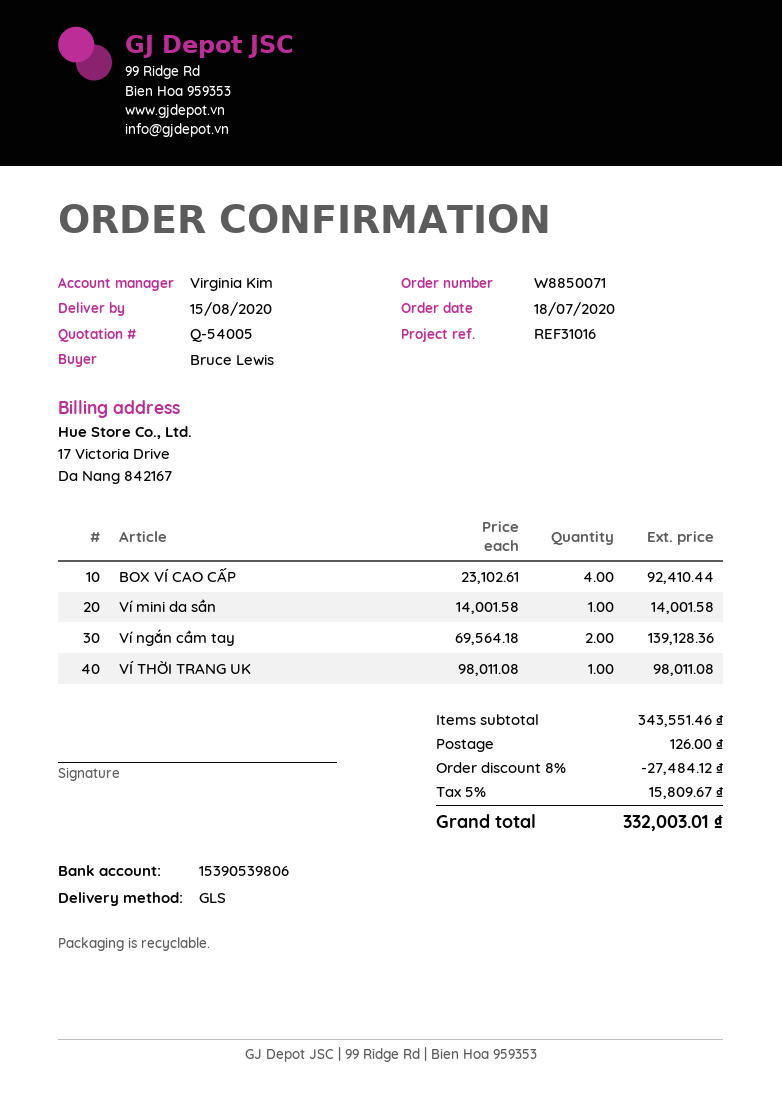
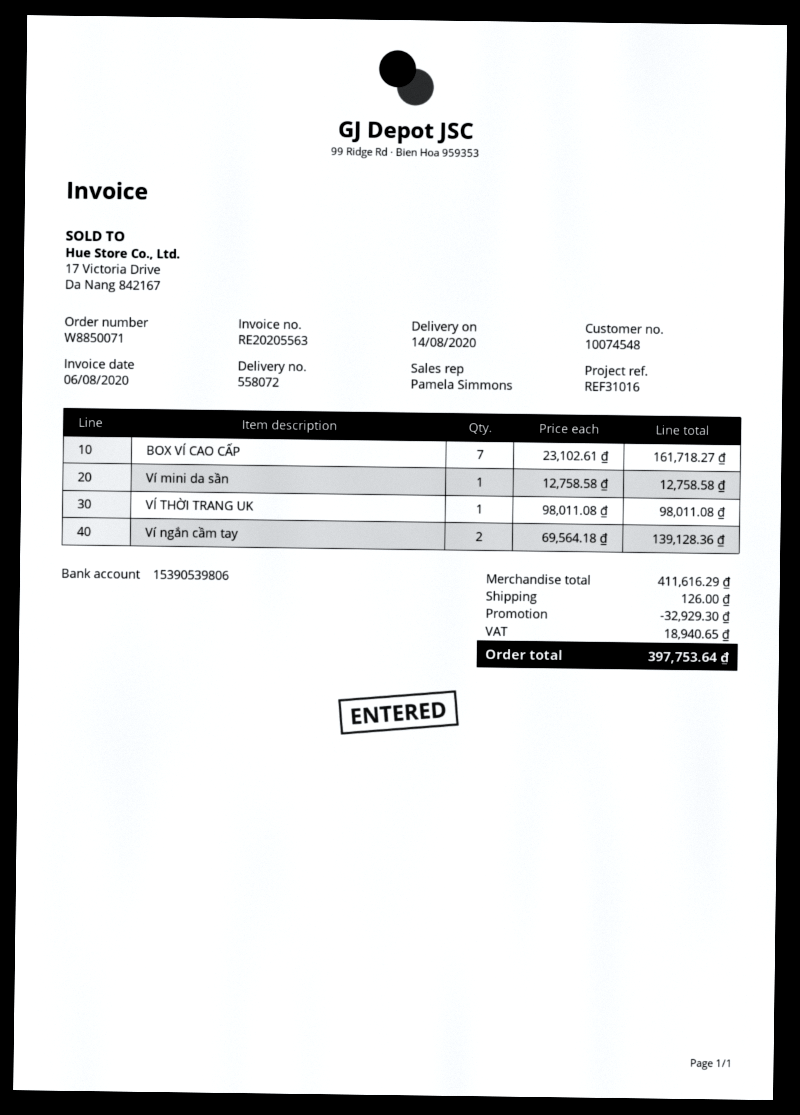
delivery date: 2020-08-15 -> 2020-08-14
sales rep: Virginia Kim -> Pamela Simmons
BOX VÍ CAO CẤP: 4 x 23102.61 = 92410.44 -> 7 x 23102.61 = 161718.27
Ví mini da sần: 1 x 14001.58 = 14001.58 -> 1 x 12758.58 = 12758.58
subtotal: 343551.46 -> 411616.29
discount: 27484.12 -> 32929.30
tax: 15809.67 -> 18940.65
total: 332003.01 -> 397753.64

